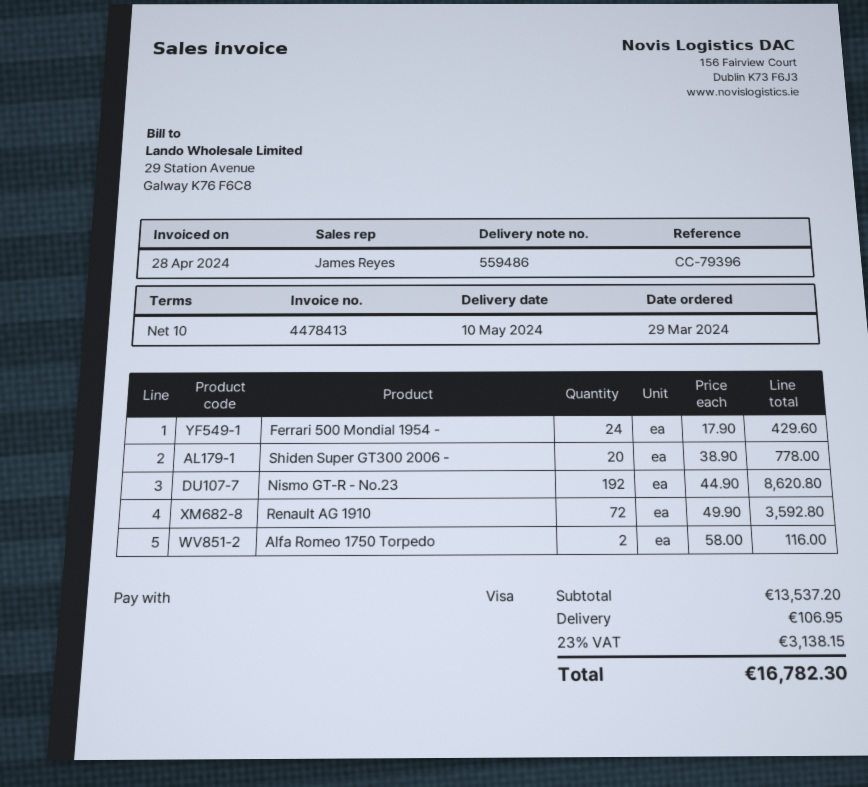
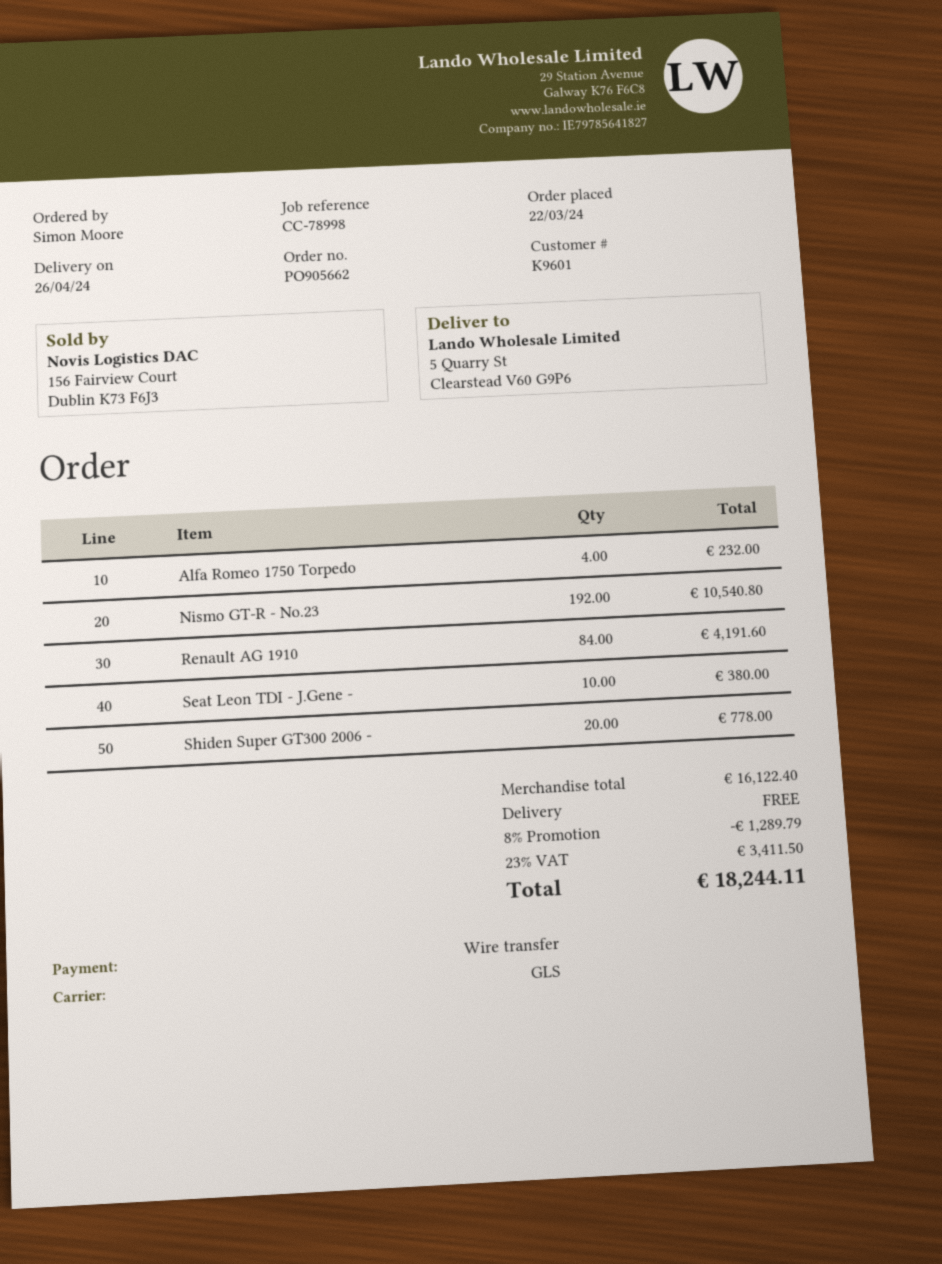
order date: 2024-03-29 -> 2024-03-22
delivery date: 2024-05-10 -> 2024-04-26
reference: CC-79396 -> CC-78998
payment method: Visa -> bank transfer
Ferrari 500 Mondial 1954 -: 24 for 429.60 -> none
Nismo GT-R - No.23: 192 for 8620.80 -> 192 for 10540.80
Renault AG 1910: 72 for 3592.80 -> 84 for 4191.60
Alfa Romeo 1750 Torpedo: 2 for 116.00 -> 4 for 232.00
Seat Leon TDI - J.Gene -: none -> 10 for 380.00
subtotal: 13537.20 -> 16122.40
discount: none -> 8% = 1289.79
shipping: 106.95 -> 0.00
tax: 23% = 3138.15 -> 23% = 3411.50
total: 16782.30 -> 18244.11

